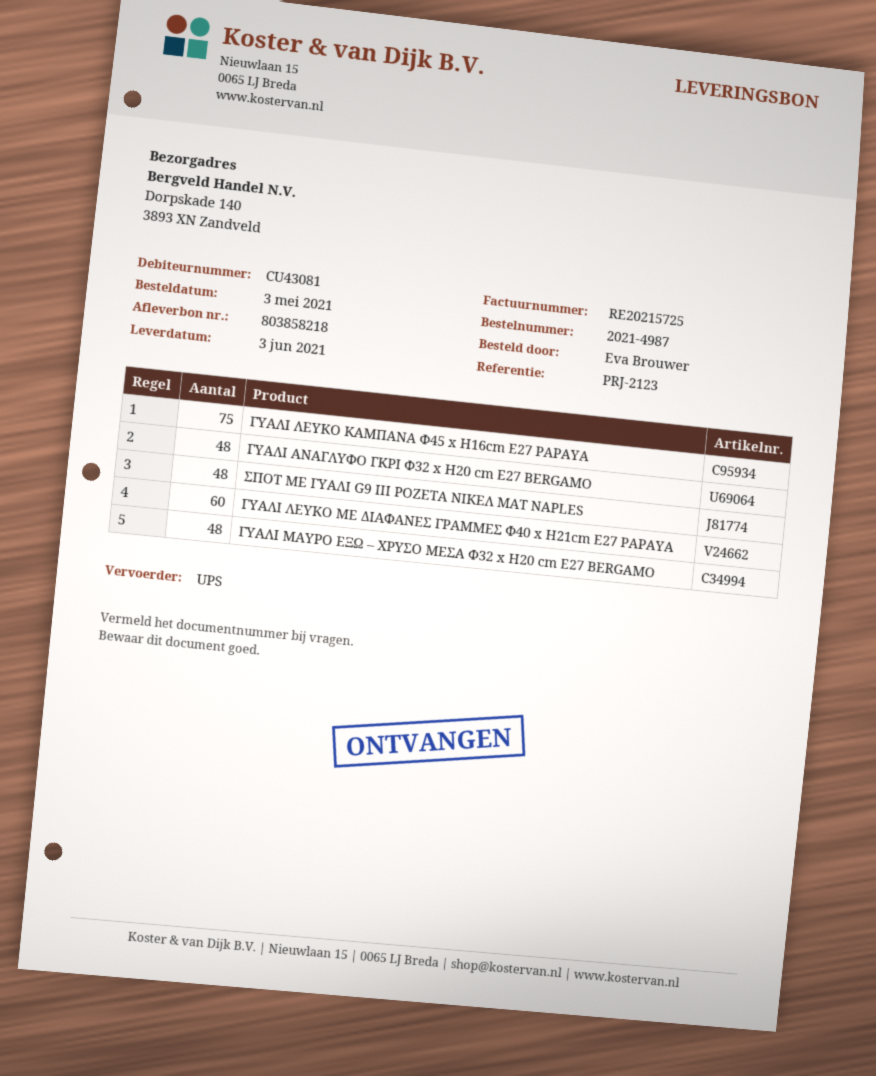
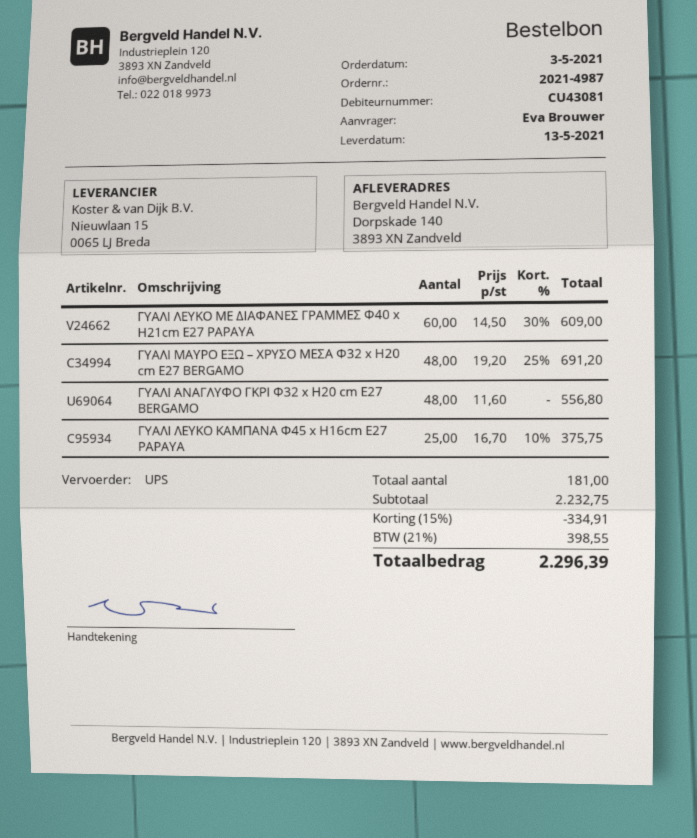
delivery date: 2021-06-03 -> 2021-05-13
ΓΥΑΛΙ ΛΕΥΚΟ ΚΑΜΠΑΝΑ Φ45 x H16cm E27 PAPAYA: 75 -> 25
ΣΠΟΤ ΜΕ ΓΥΑΛΙ G9 III ΡΟΖΕΤΑ ΝΙΚΕΛ ΜΑΤ NAPLES: 48 -> none

